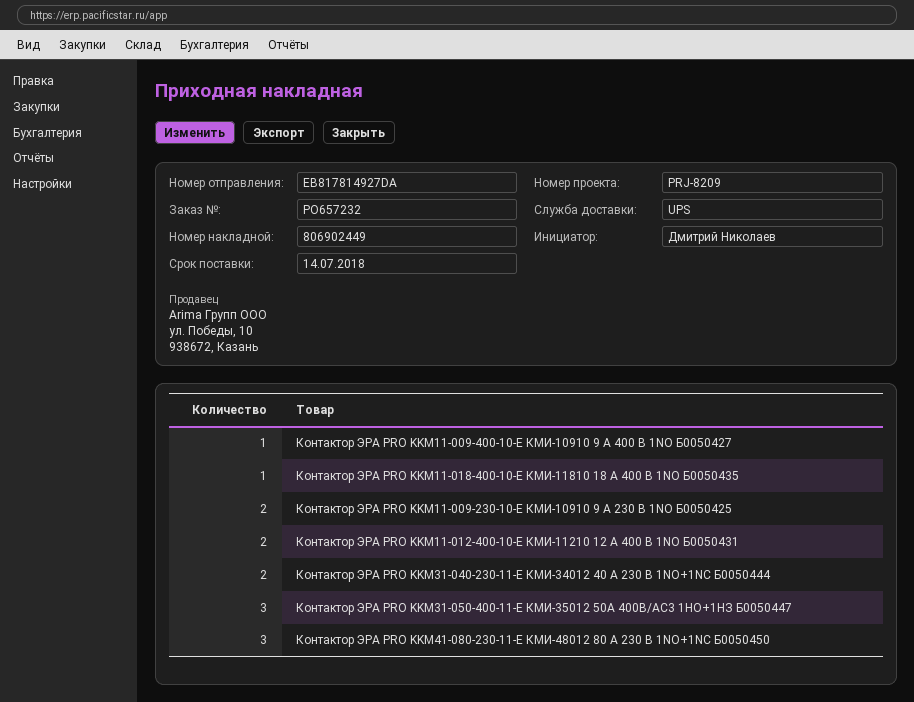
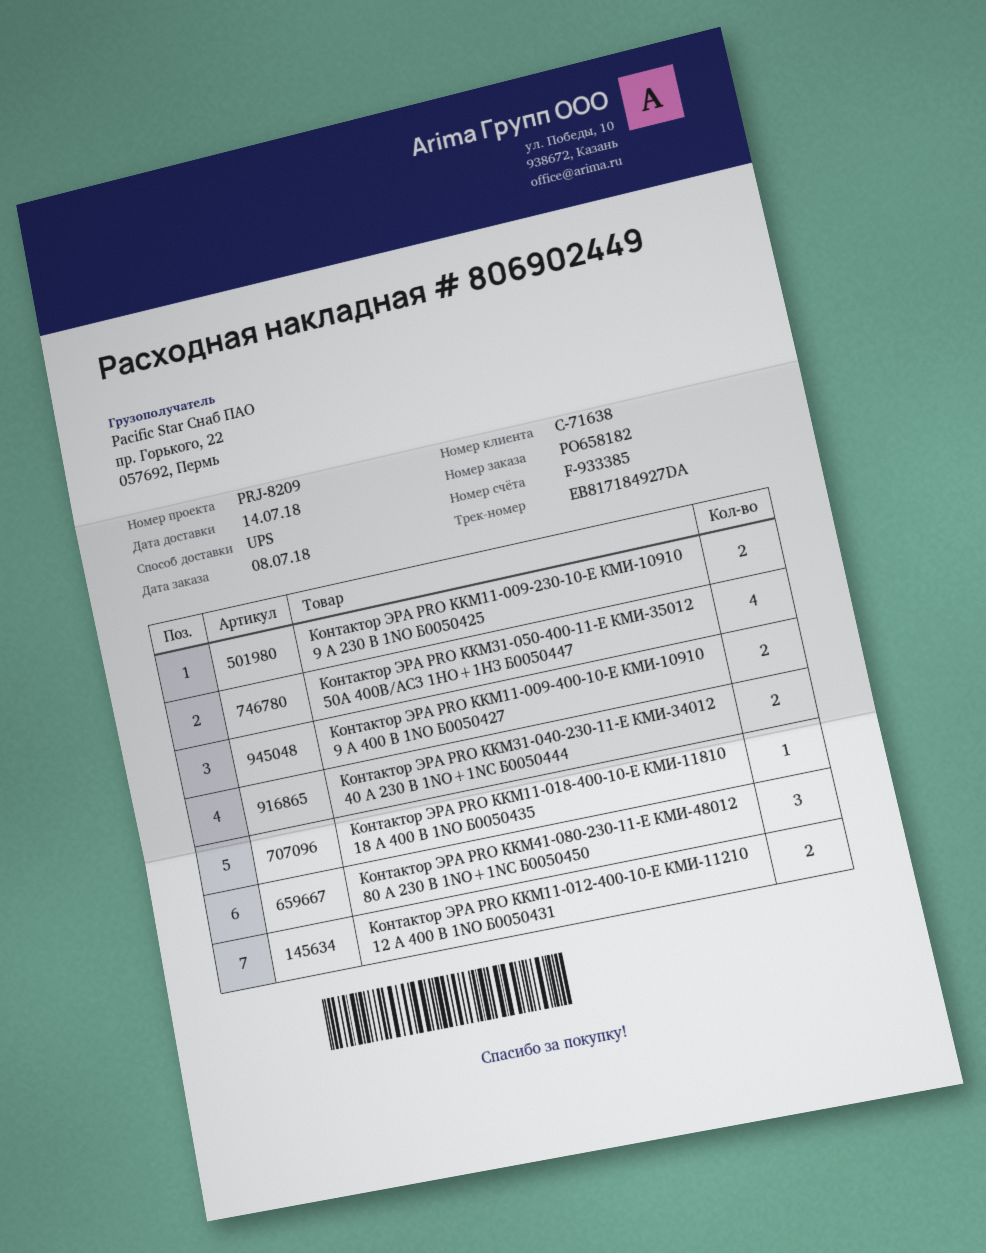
order number: PO657232 -> PO658182
tracking number: EB817814927DA -> EB817184927DA
Контактор ЭРА PRO KKM11-009-400-10-E КМИ-10910 9 А 400 В 1NO Б0050427: 1 -> 2
Контактор ЭРА PRO KKM31-050-400-11-E КМИ-35012 50А 400В/АС3 1НО+1НЗ Б0050447: 3 -> 4

